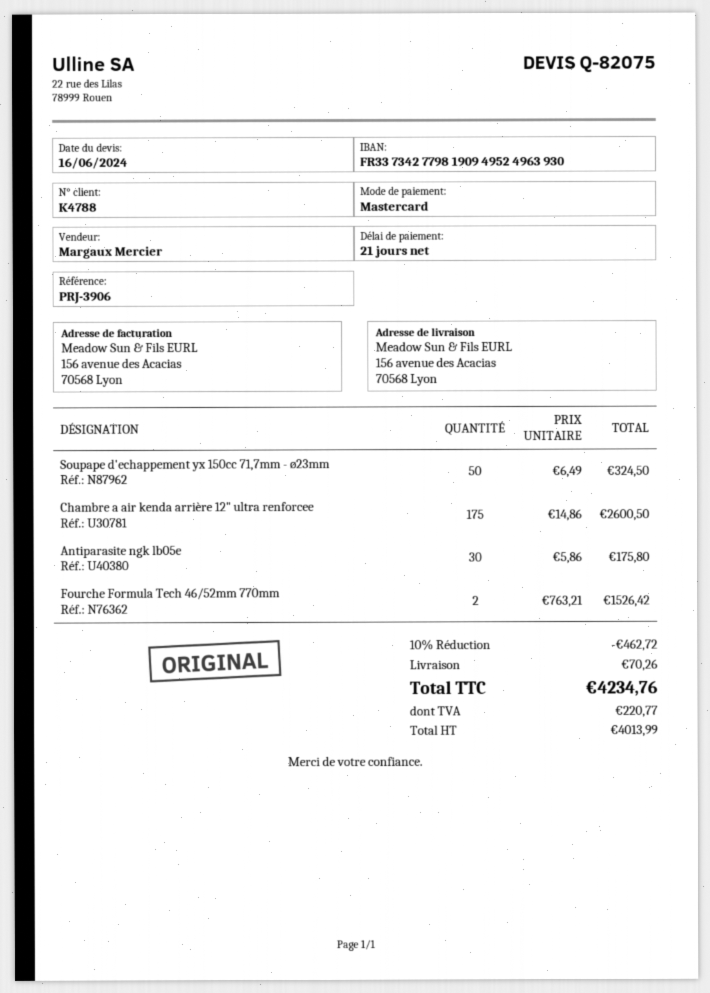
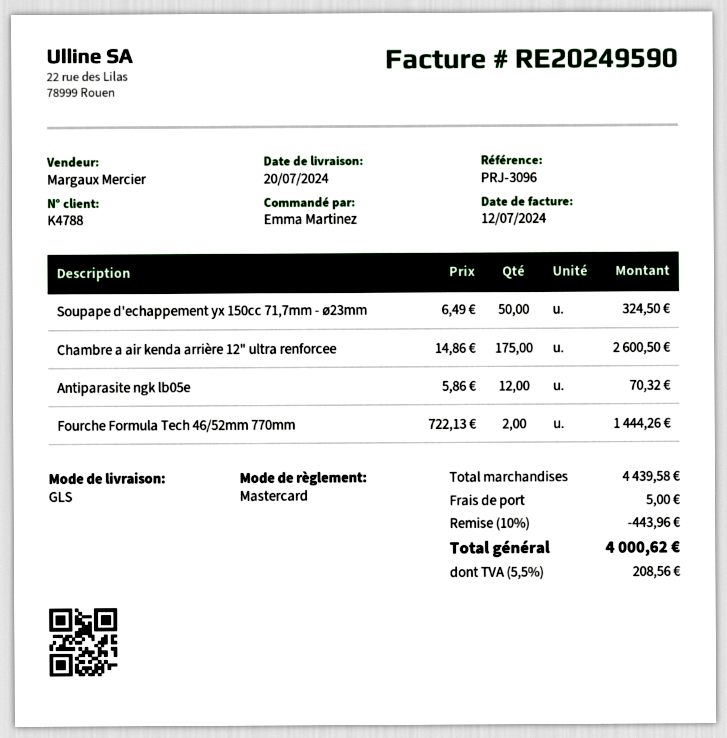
reference: PRJ-3906 -> PRJ-3096
Antiparasite ngk lb05e: 30 x 5.86 = 175.80 -> 12 x 5.86 = 70.32
Fourche Formula Tech 46/52mm 770mm: 2 x 763.21 = 1526.42 -> 2 x 722.13 = 1444.26
discount: 10% = 462.72 -> 10% = 443.96
shipping: 70.26 -> 5.00
tax: 220.77 -> 208.56
total: 4234.76 -> 4000.62

